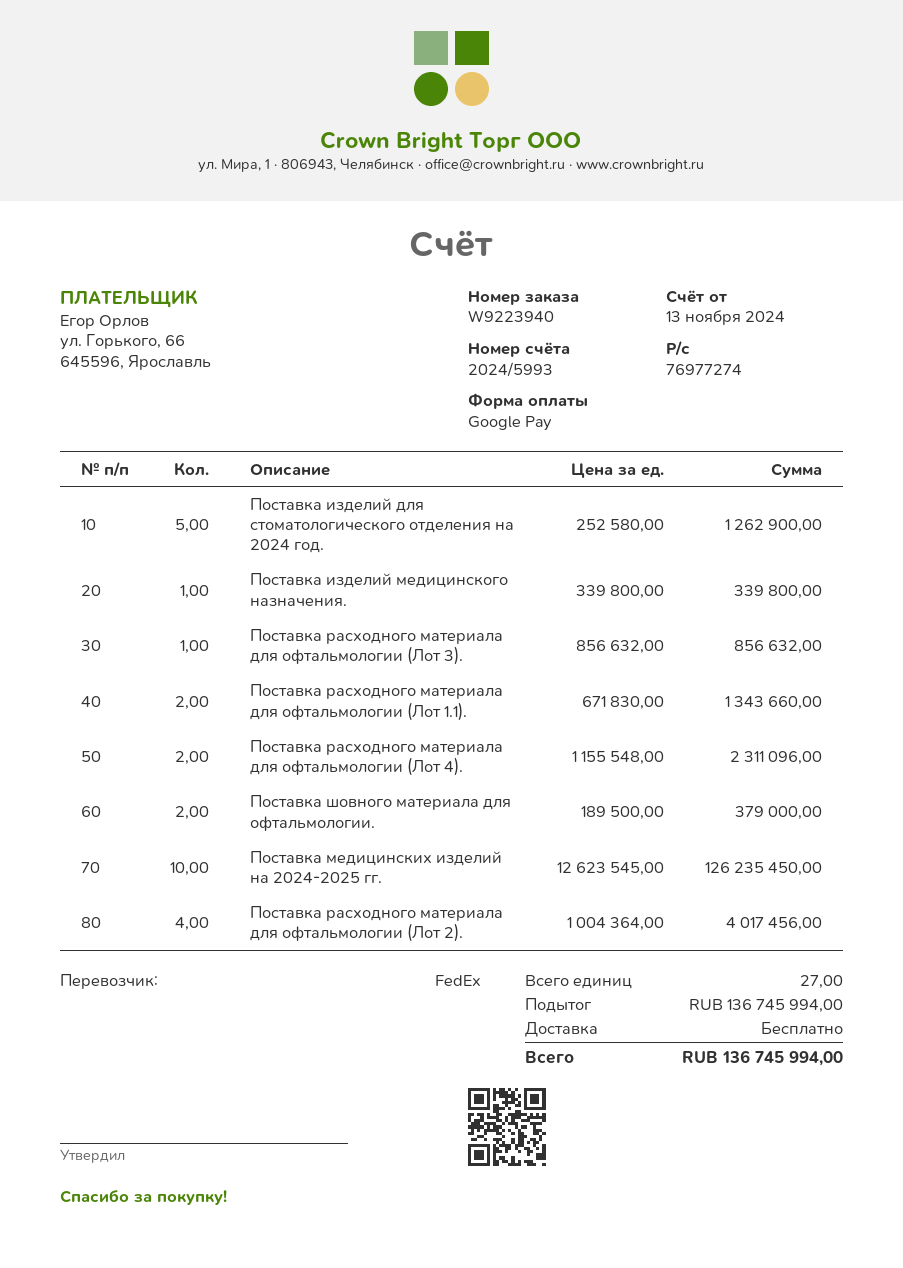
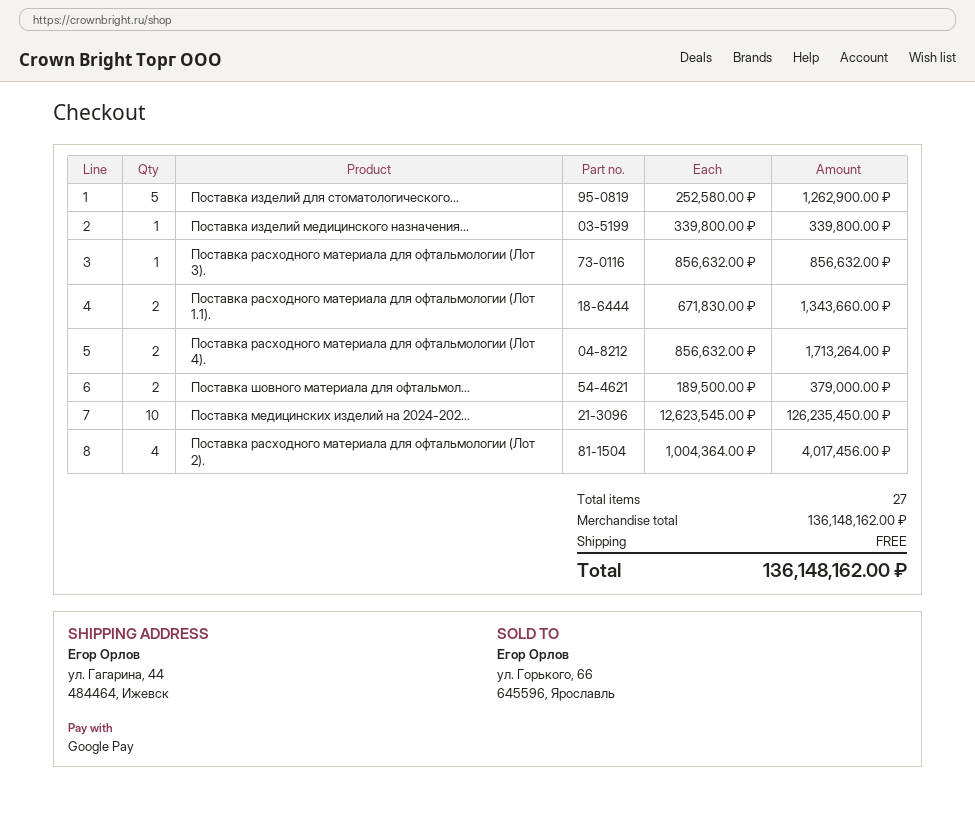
Поставка расходного материала для офтальмологии (Лот 4).: 2 x 1155548.00 = 2311096.00 -> 2 x 856632.00 = 1713264.00
subtotal: 136745994.00 -> 136148162.00
total: 136745994.00 -> 136148162.00

